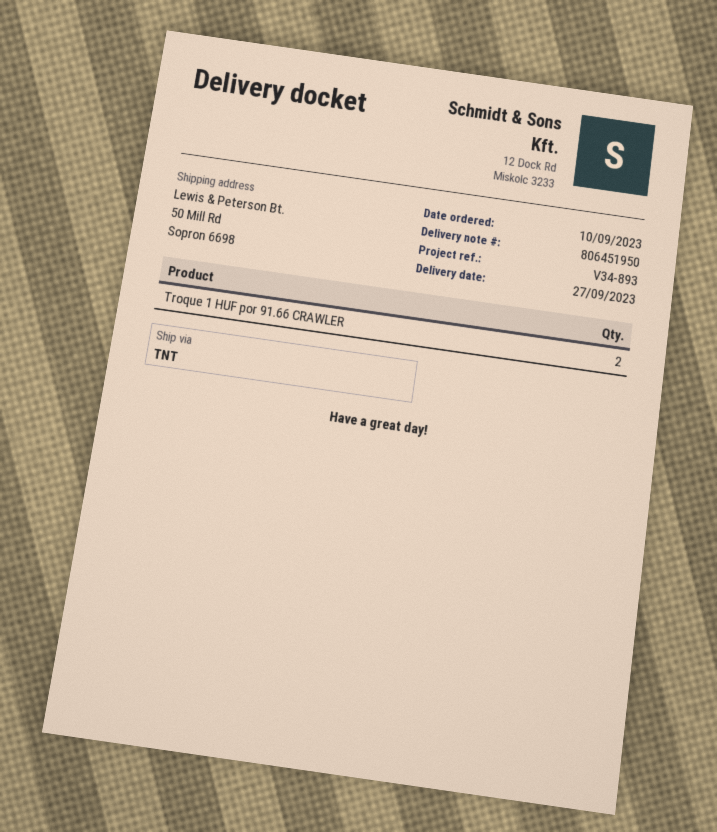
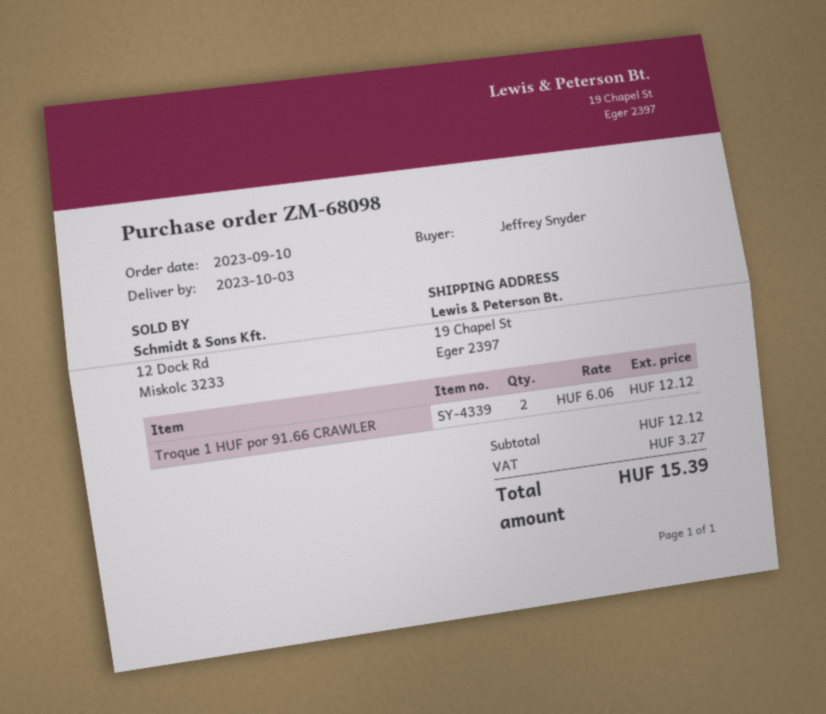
delivery date: 2023-09-27 -> 2023-10-03
ship to: 50 Mill Rd, Sopron 6698 -> 19 Chapel St, Eger 2397

